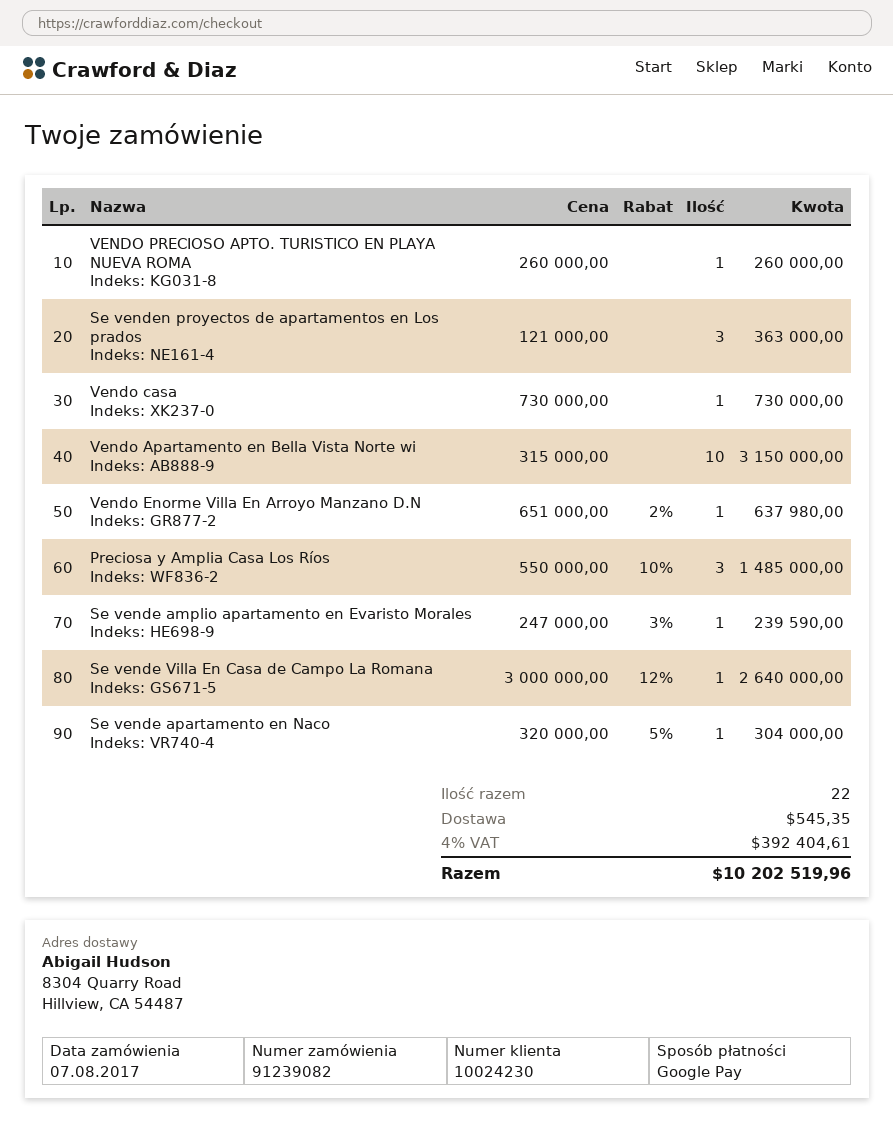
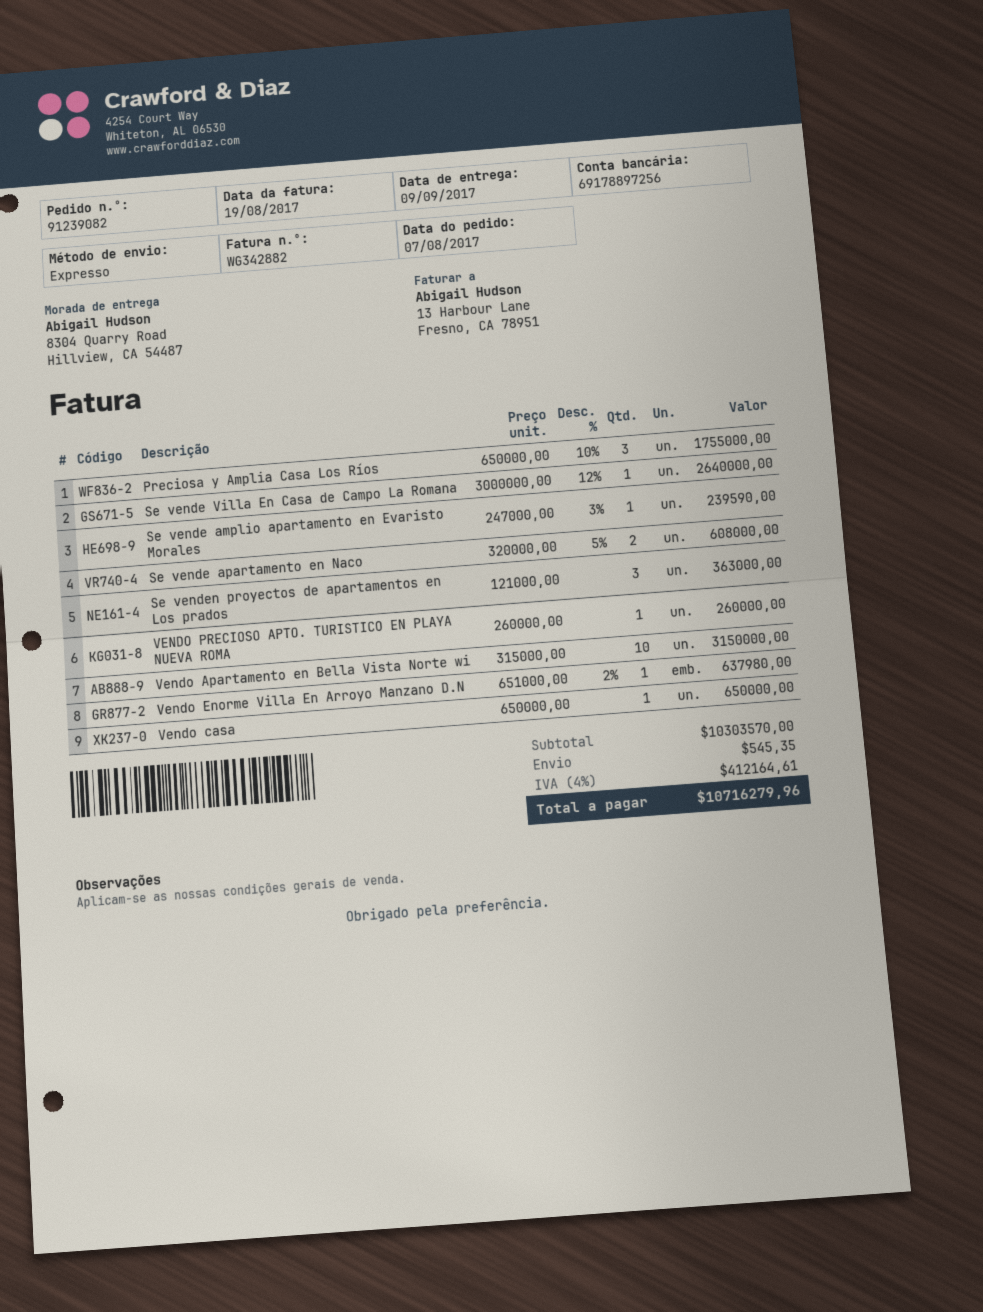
Vendo casa: 1 x 730000.00 = 730000.00 -> 1 x 650000.00 = 650000.00
Preciosa y Amplia Casa Los Ríos: 3 x 550000.00 - 10% = 1485000.00 -> 3 x 650000.00 - 10% = 1755000.00
Se vende apartamento en Naco: 1 x 320000.00 - 5% = 304000.00 -> 2 x 320000.00 - 5% = 608000.00
tax: 4% = 392404.61 -> 4% = 412164.61
total: 10202519.96 -> 10716279.96

